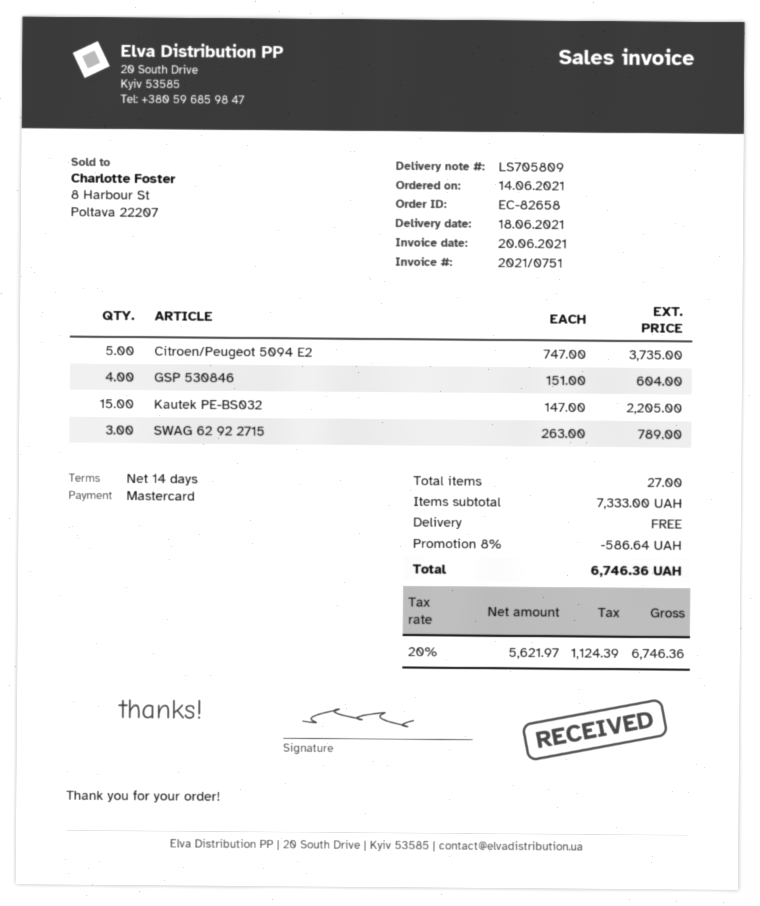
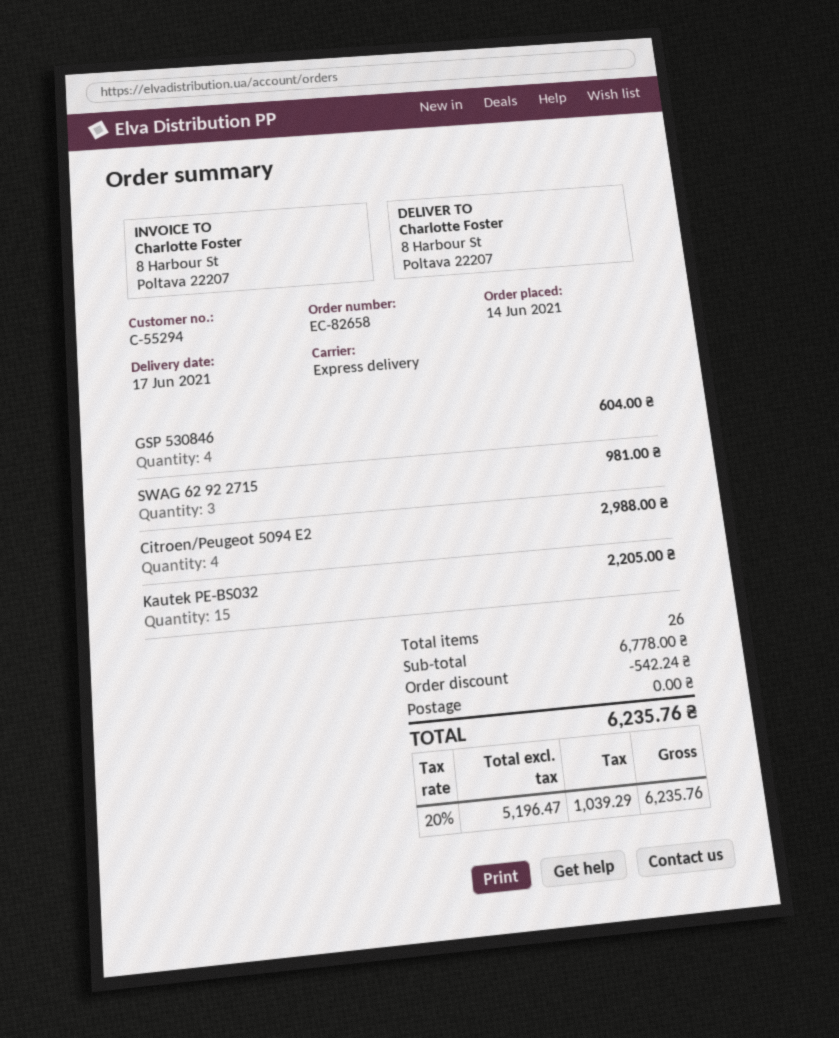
delivery date: 2021-06-18 -> 2021-06-17
Citroen/Peugeot 5094 E2: 5 for 3735.00 -> 4 for 2988.00
SWAG 62 92 2715: 3 for 789.00 -> 3 for 981.00
total quantity: 27 -> 26
subtotal: 7333.00 -> 6778.00
discount: 586.64 -> 542.24
net: 5621.97 -> 5196.47
tax: 20% = 1124.39 -> 20% = 1039.29
total: 6746.36 -> 6235.76

